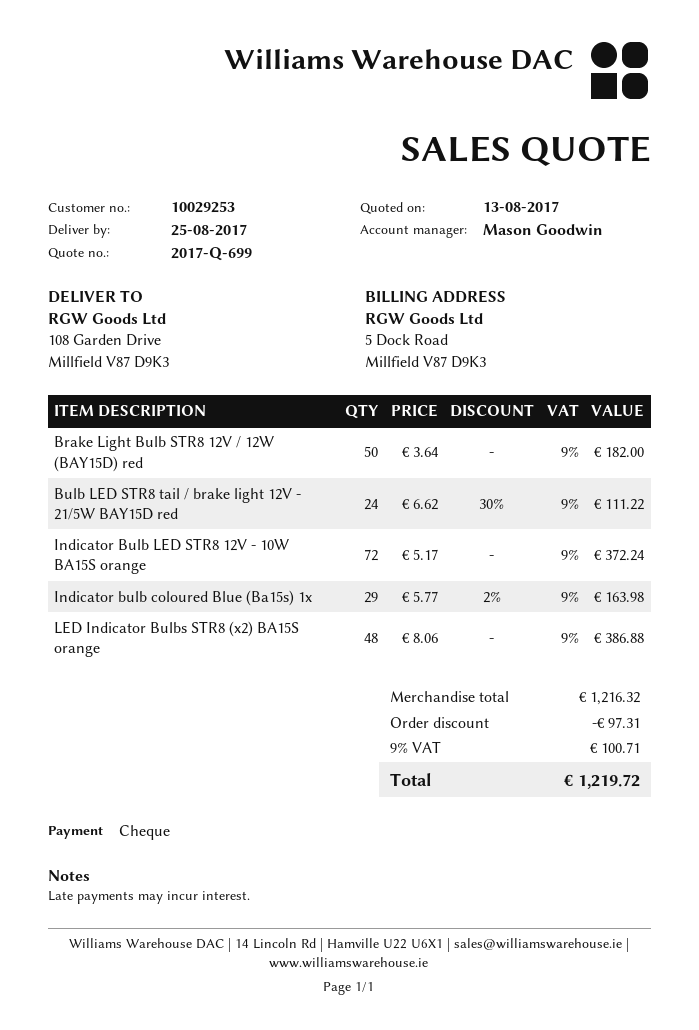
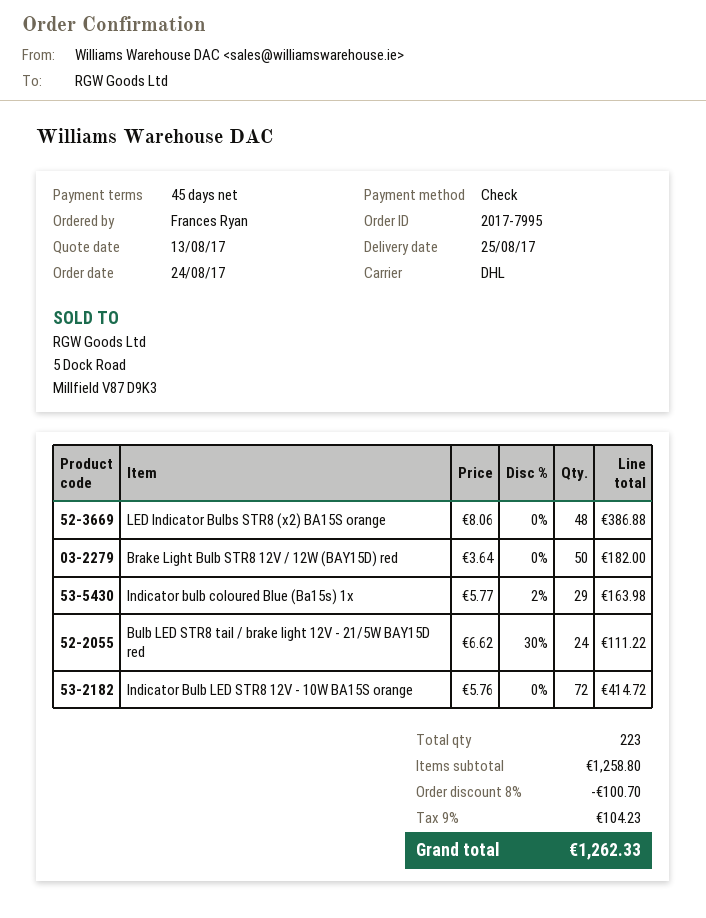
Indicator Bulb LED STR8 12V - 10W BA15S orange: 72 x 5.17 = 372.24 -> 72 x 5.76 = 414.72
subtotal: 1216.32 -> 1258.80
discount: 97.31 -> 100.70
tax: 9% = 100.71 -> 9% = 104.23
total: 1219.72 -> 1262.33

